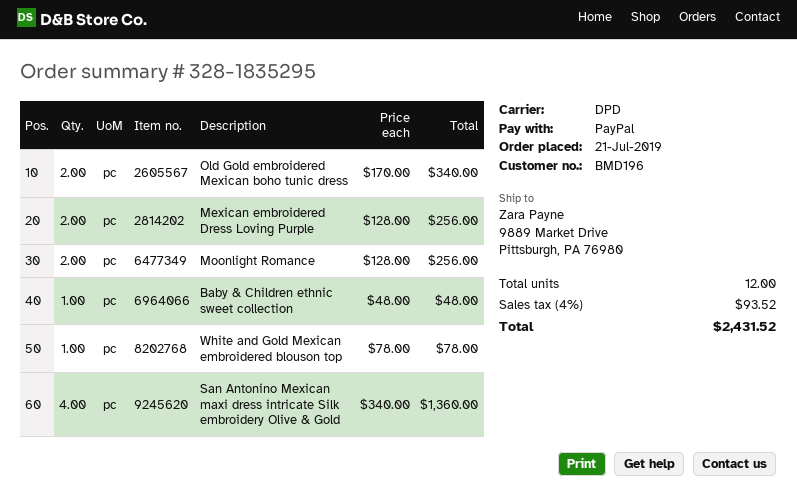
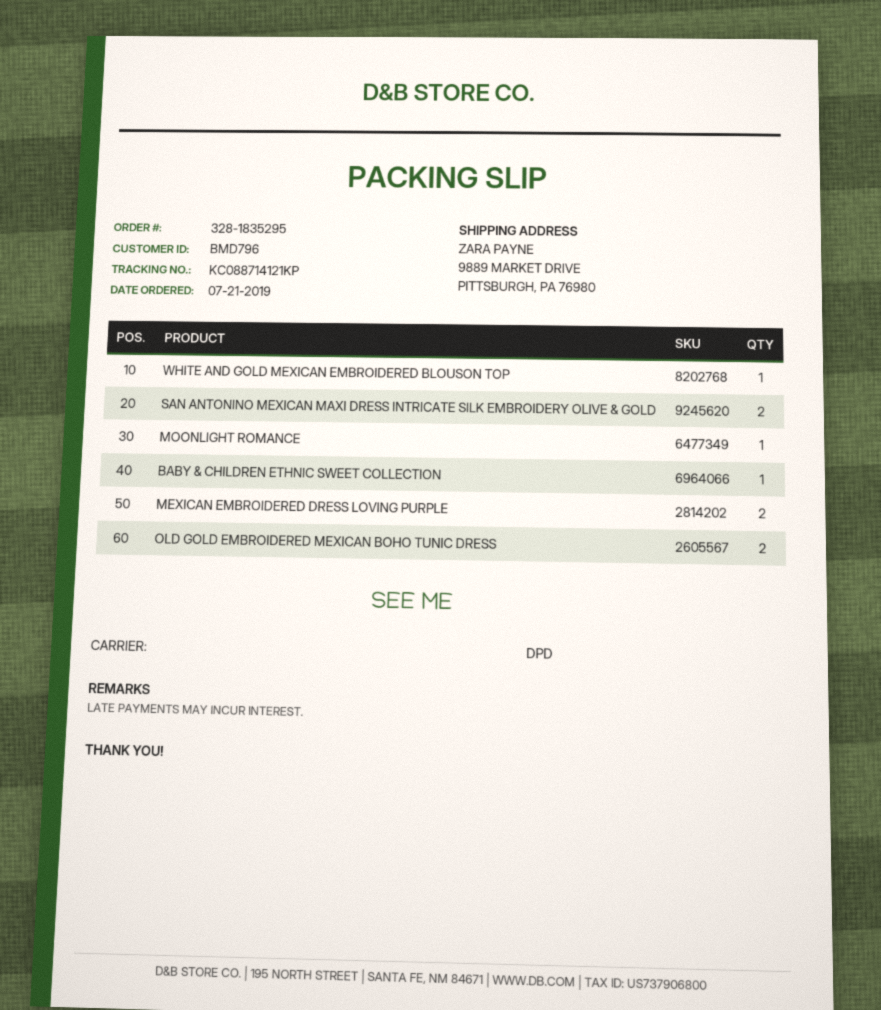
customer number: BMD196 -> BMD796
Moonlight Romance: 2 -> 1
San Antonino Mexican maxi dress intricate Silk embroidery Olive & Gold: 4 -> 2

